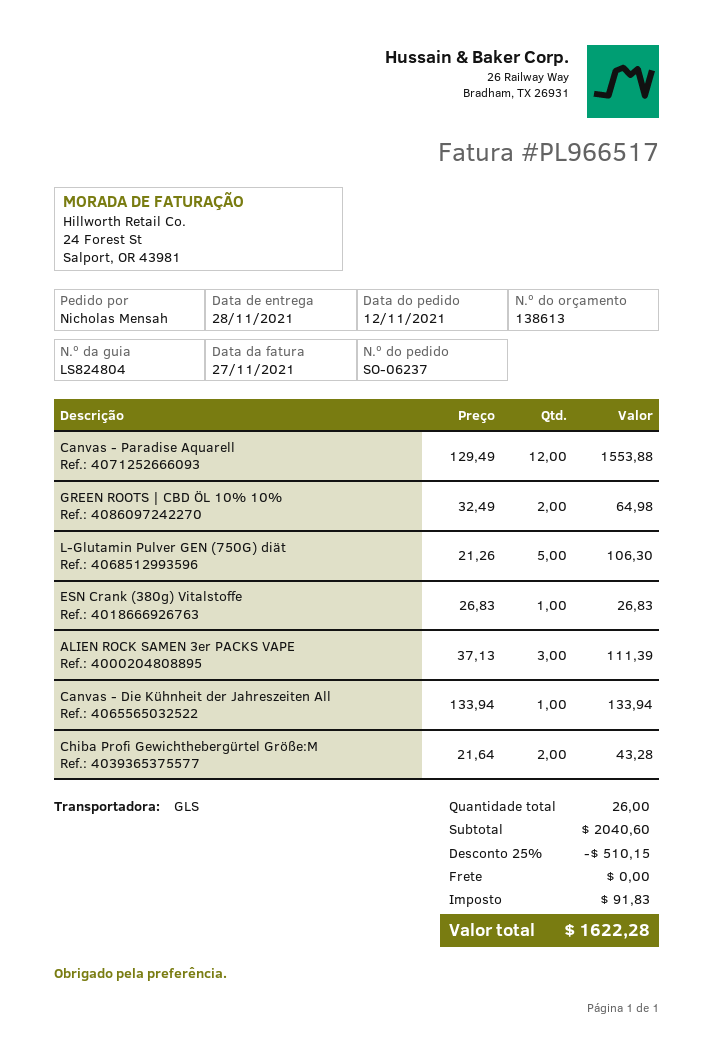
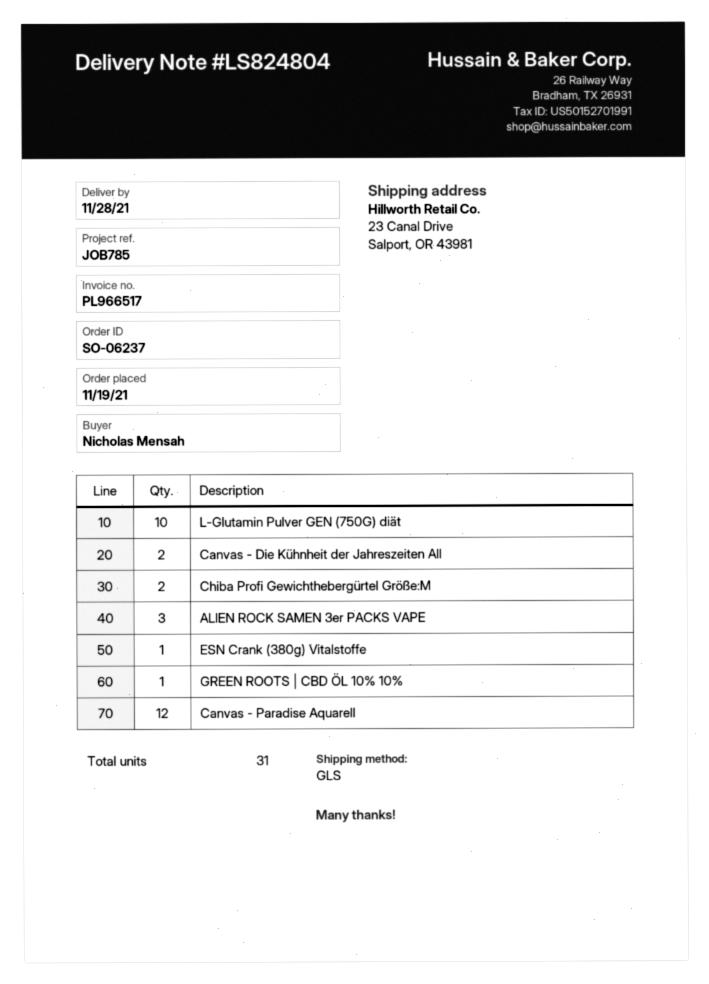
order date: 2021-11-12 -> 2021-11-19
GREEN ROOTS | CBD ÖL 10% 10%: 2 -> 1
L-Glutamin Pulver GEN (750G) diät: 5 -> 10
Canvas - Die Kühnheit der Jahreszeiten All: 1 -> 2
total quantity: 26 -> 31

